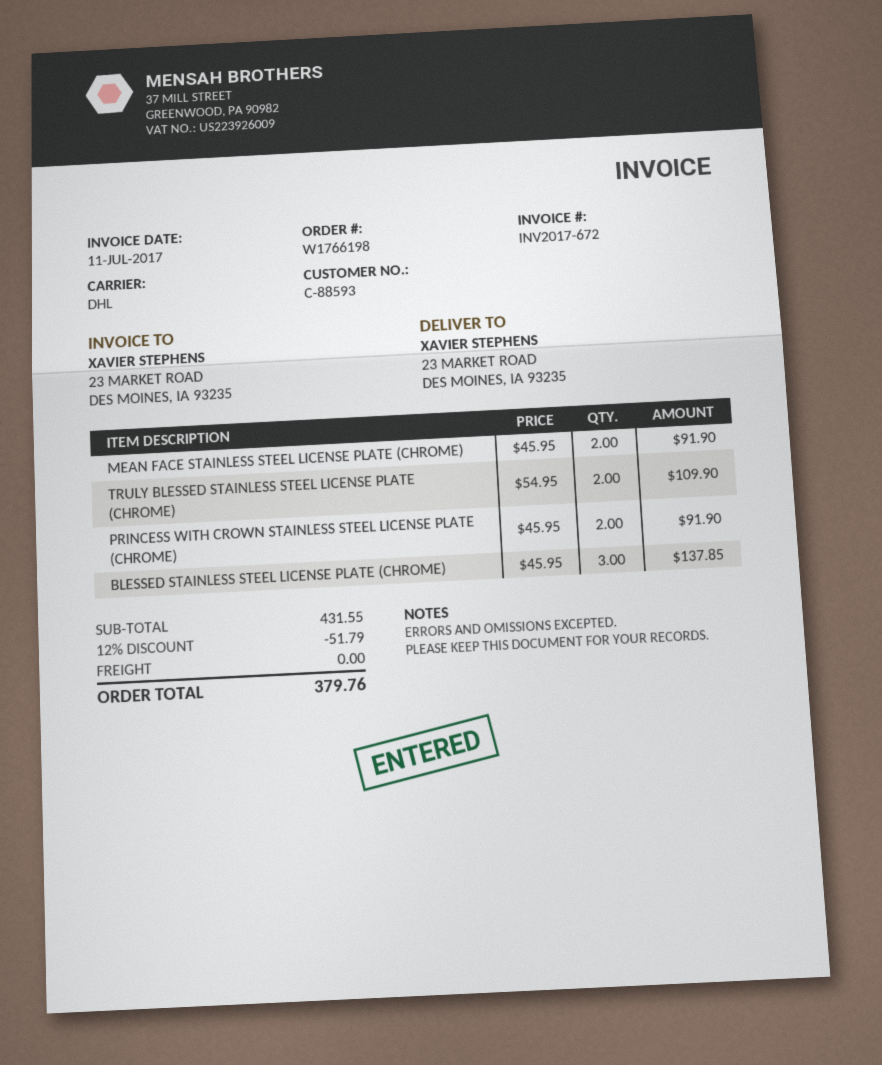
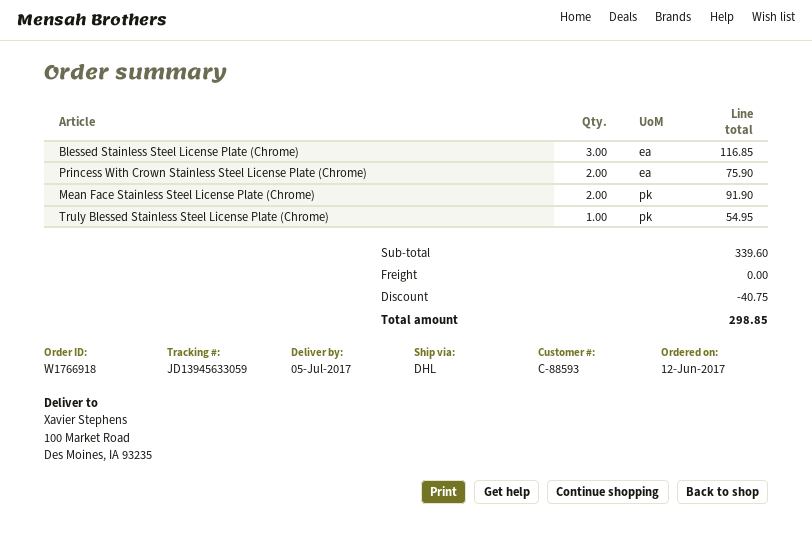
order number: W1766198 -> W1766918
ship to: 23 MARKET ROAD, DES MOINES, IA 93235 -> 100 Market Road, Des Moines, IA 93235
TRULY BLESSED STAINLESS STEEL LICENSE PLATE (CHROME): 2 for 109.90 -> 1 for 54.95
PRINCESS WITH CROWN STAINLESS STEEL LICENSE PLATE (CHROME): 2 for 91.90 -> 2 for 75.90
BLESSED STAINLESS STEEL LICENSE PLATE (CHROME): 3 for 137.85 -> 3 for 116.85
subtotal: 431.55 -> 339.60
discount: 51.79 -> 40.75
total: 379.76 -> 298.85

